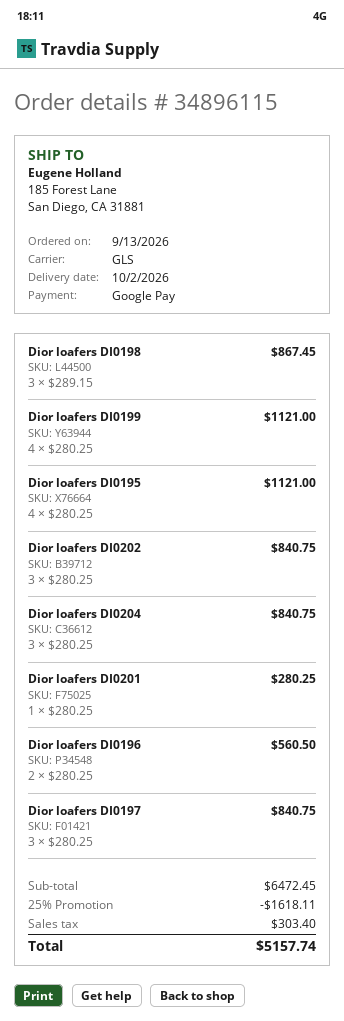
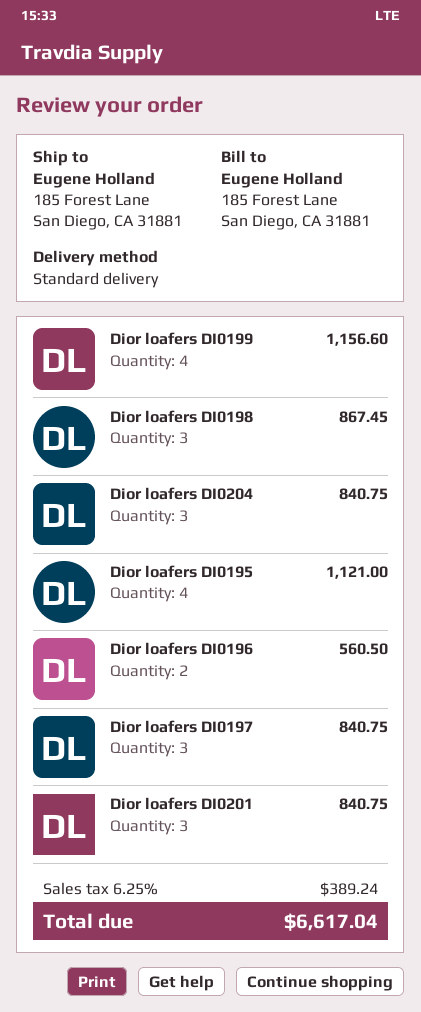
shipping method: GLS -> standard
Dior loafers DI0199: 4 for 1121.00 -> 4 for 1156.60
Dior loafers DI0202: 3 for 840.75 -> none
Dior loafers DI0201: 1 for 280.25 -> 3 for 840.75
discount: 25% = 1618.11 -> none
tax: 303.40 -> 389.24
total: 5157.74 -> 6617.04

